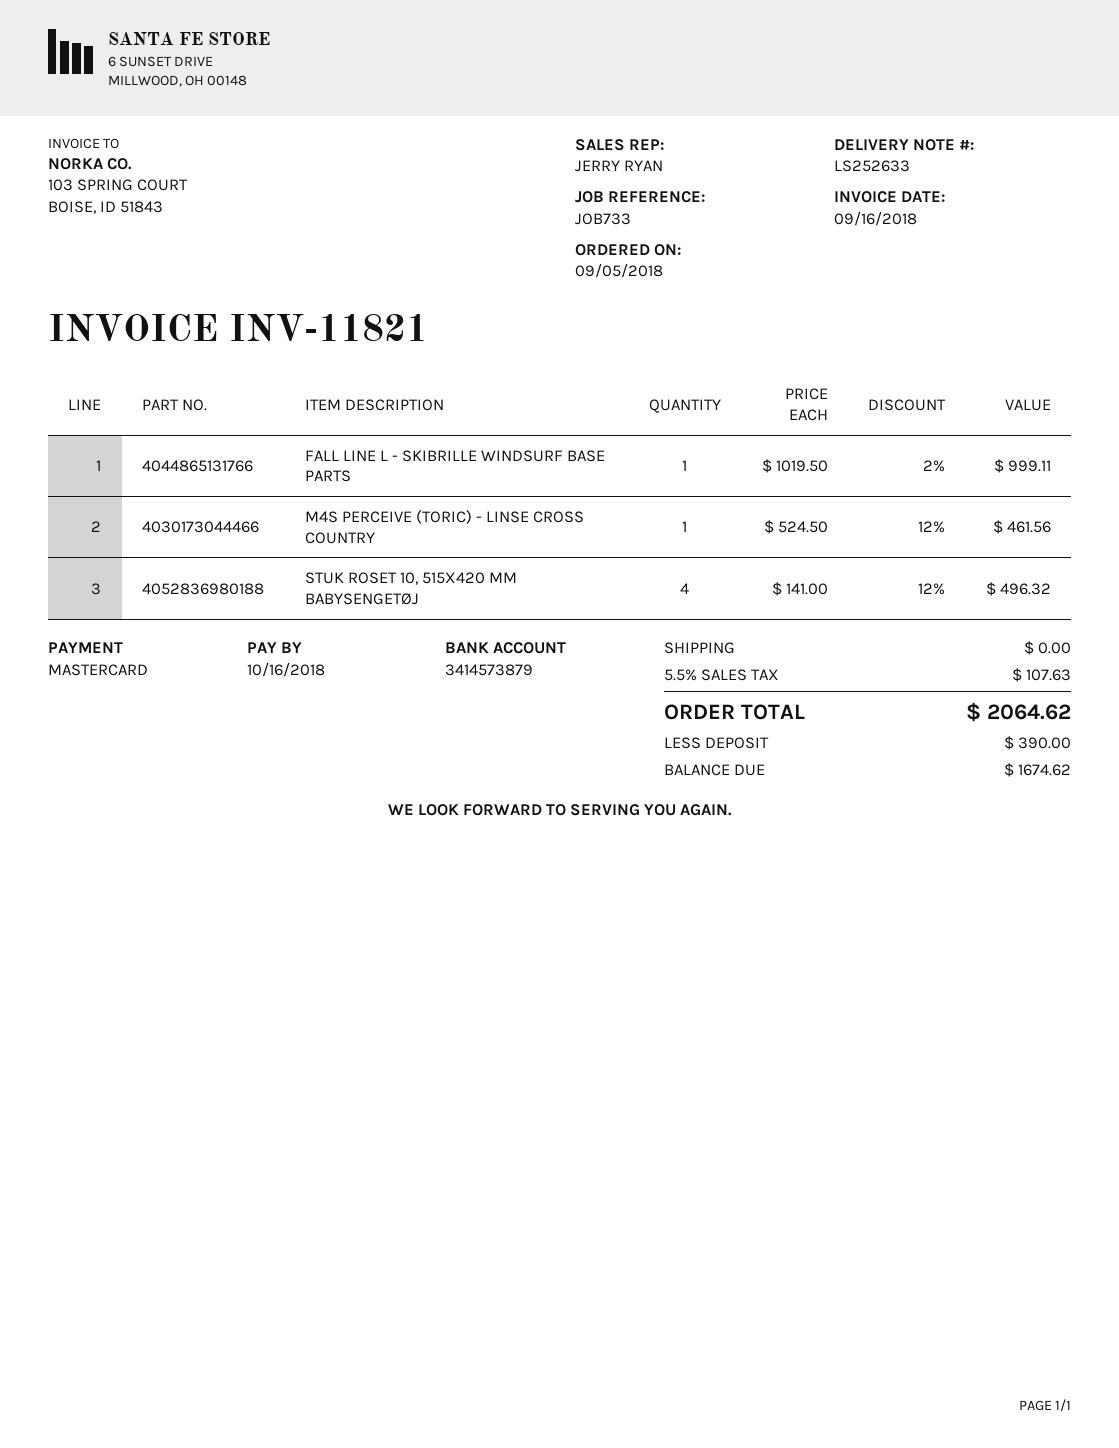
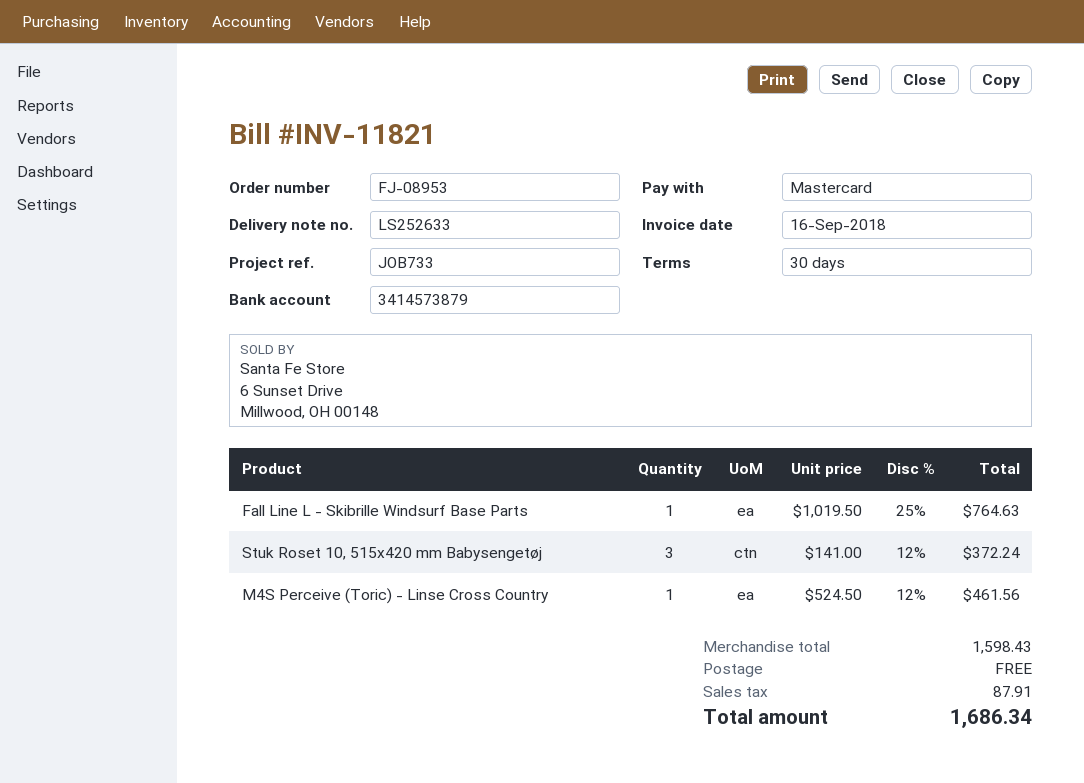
FALL LINE L - SKIBRILLE WINDSURF BASE PARTS: 1 x 1019.50 - 2% = 999.11 -> 1 x 1019.50 - 25% = 764.63
STUK ROSET 10, 515X420 MM BABYSENGETØJ: 4 x 141.00 - 12% = 496.32 -> 3 x 141.00 - 12% = 372.24
tax: 107.63 -> 87.91
total: 2064.62 -> 1686.34

